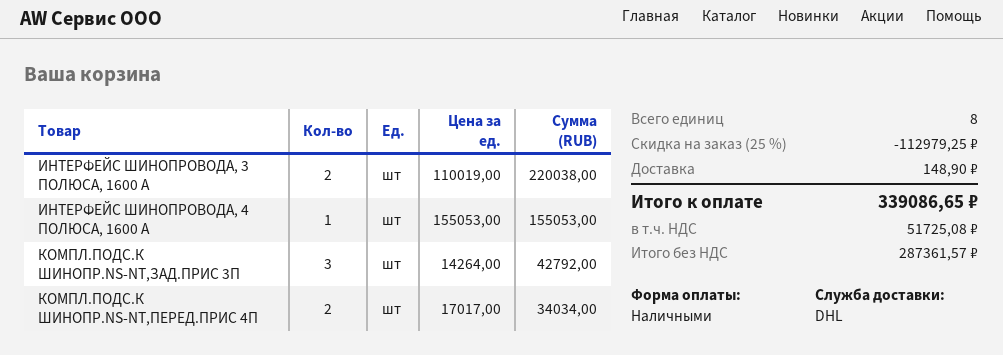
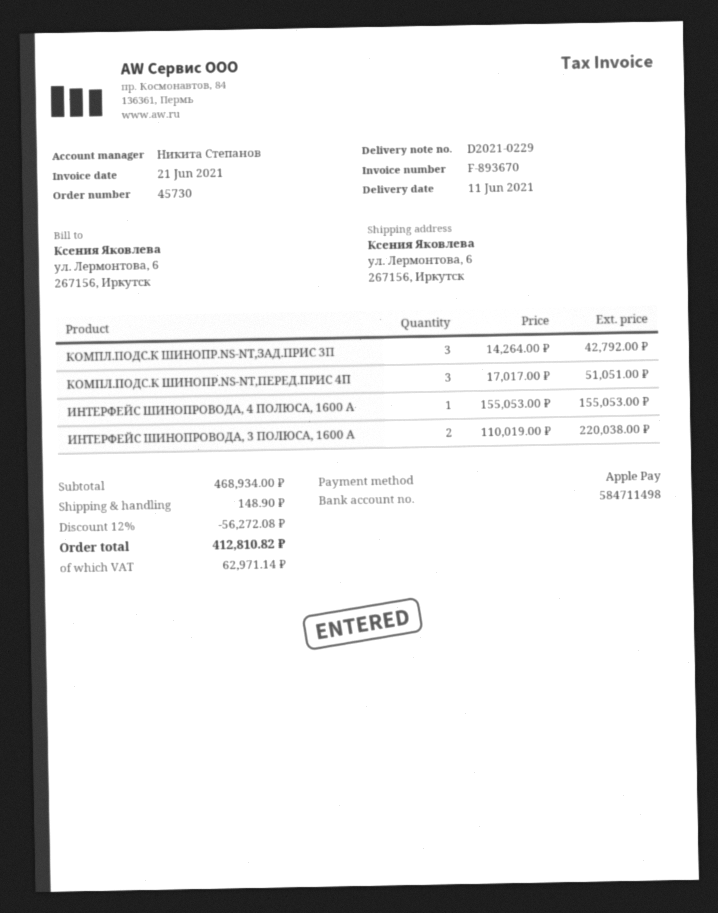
payment method: cash -> Apple Pay
КОМПЛ.ПОДС.К ШИНОПР.NS-NT,ПЕРЕД.ПРИС 4П: 2 x 17017.00 = 34034.00 -> 3 x 17017.00 = 51051.00
discount: 25% = 112979.25 -> 12% = 56272.08
tax: 51725.08 -> 62971.14
total: 339086.65 -> 412810.82

